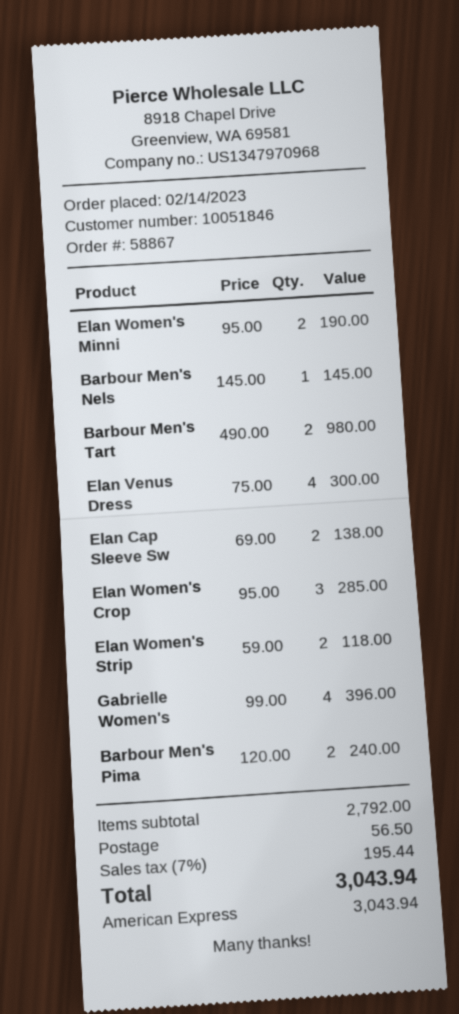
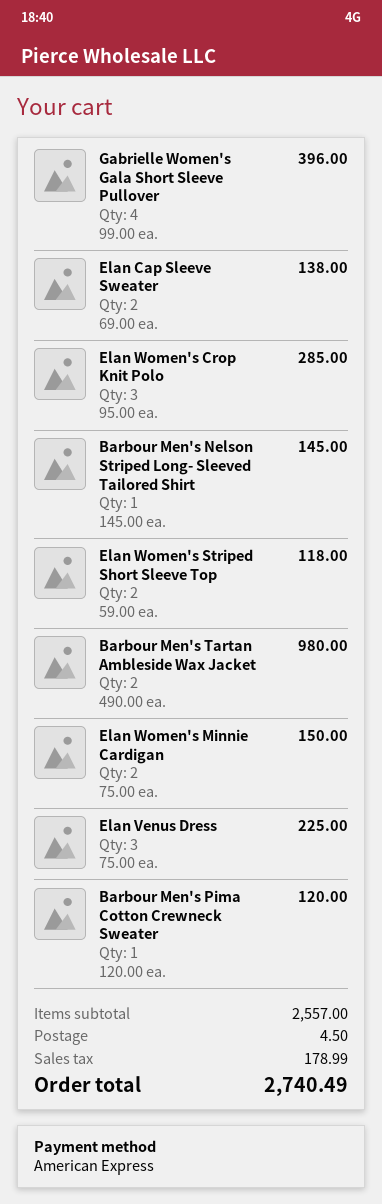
Elan Women's Minni: 2 x 95.00 = 190.00 -> 2 x 75.00 = 150.00
Elan Venus Dress: 4 x 75.00 = 300.00 -> 3 x 75.00 = 225.00
Barbour Men's Pima: 2 x 120.00 = 240.00 -> 1 x 120.00 = 120.00
subtotal: 2792.00 -> 2557.00
shipping: 56.50 -> 4.50
tax: 195.44 -> 178.99
total: 3043.94 -> 2740.49

